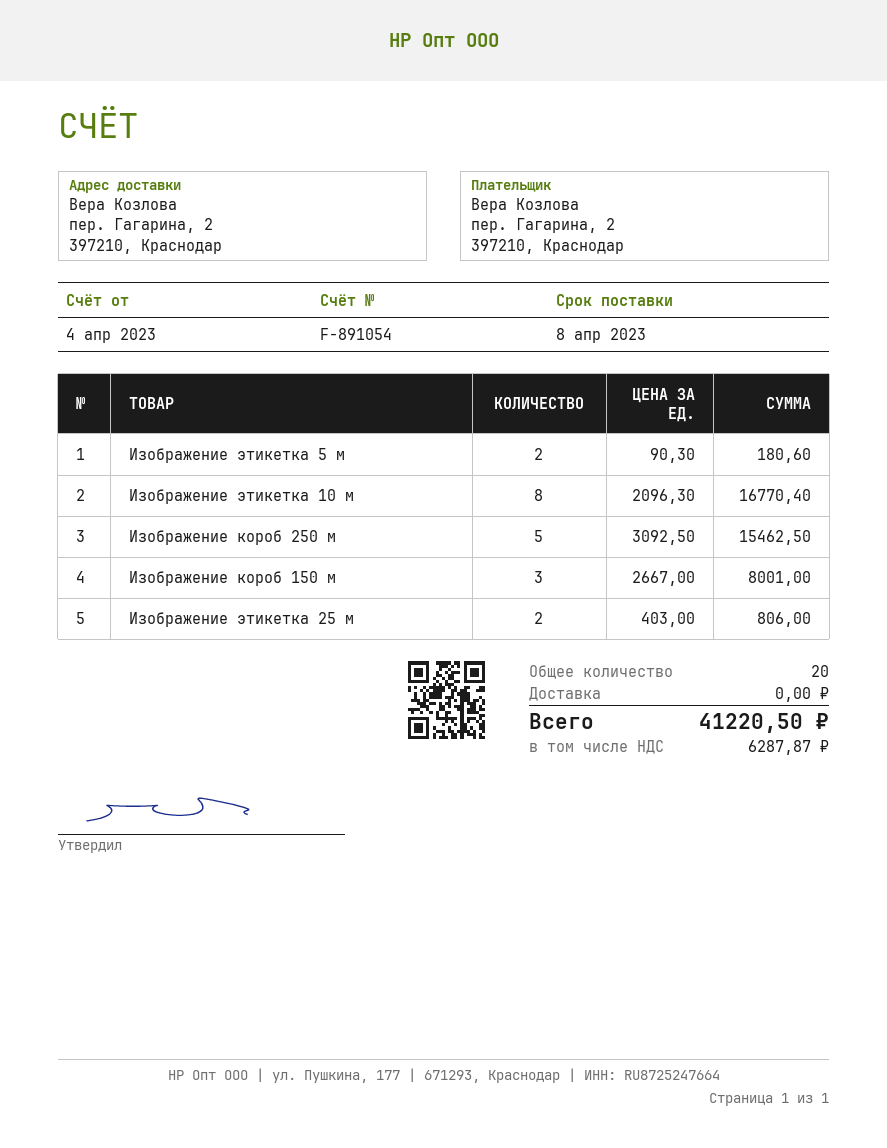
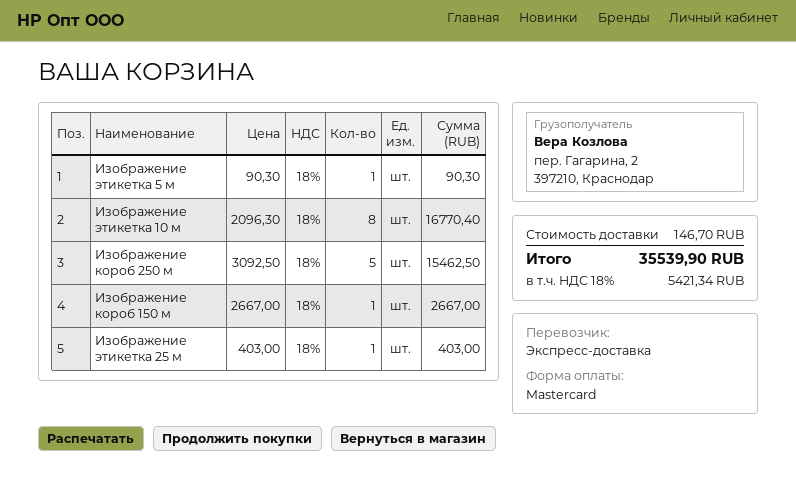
Изображение этикетка 5 м: 2 x 90.30 = 180.60 -> 1 x 90.30 = 90.30
Изображение короб 150 м: 3 x 2667.00 = 8001.00 -> 1 x 2667.00 = 2667.00
Изображение этикетка 25 м: 2 x 403.00 = 806.00 -> 1 x 403.00 = 403.00
shipping: 0.00 -> 146.70
tax: 6287.87 -> 5421.34
total: 41220.50 -> 35539.90

